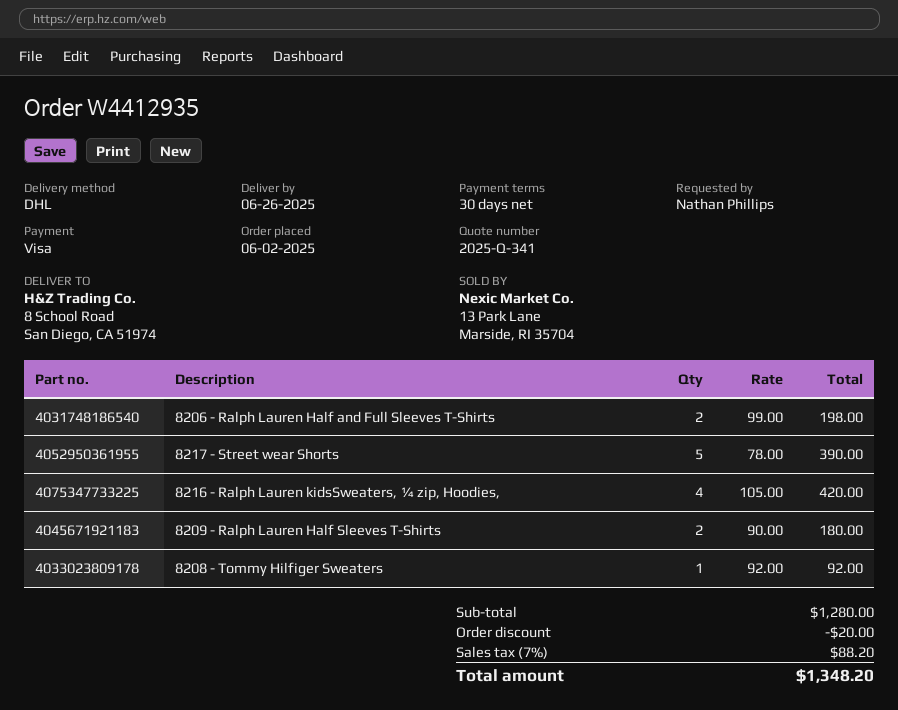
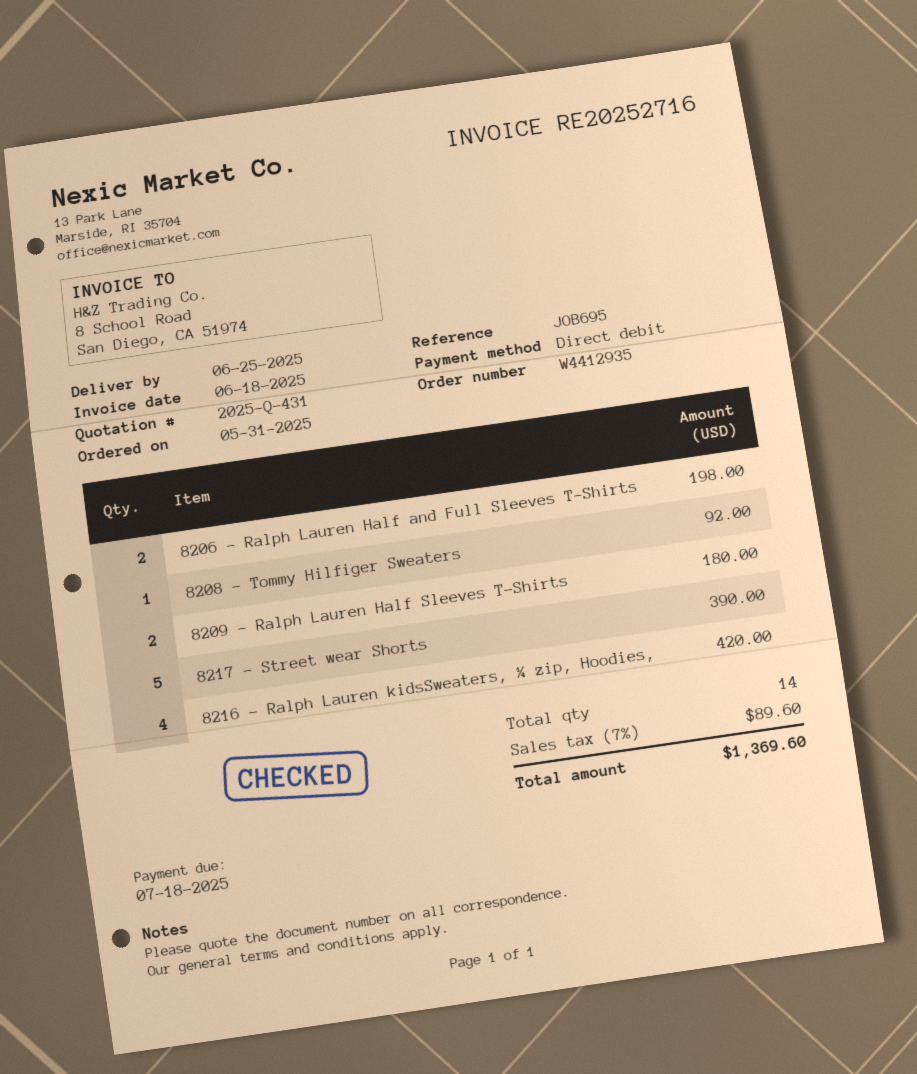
quote number: 2025-Q-341 -> 2025-Q-431
order date: 2025-06-02 -> 2025-05-31
delivery date: 2025-06-26 -> 2025-06-25
payment method: Visa -> direct debit
discount: 20.00 -> none
tax: 7% = 88.20 -> 7% = 89.60
total: 1348.20 -> 1369.60

